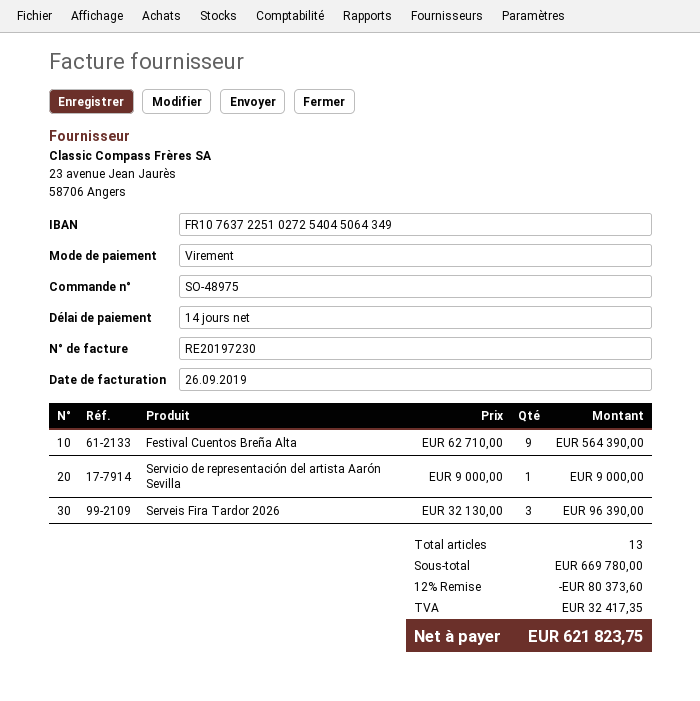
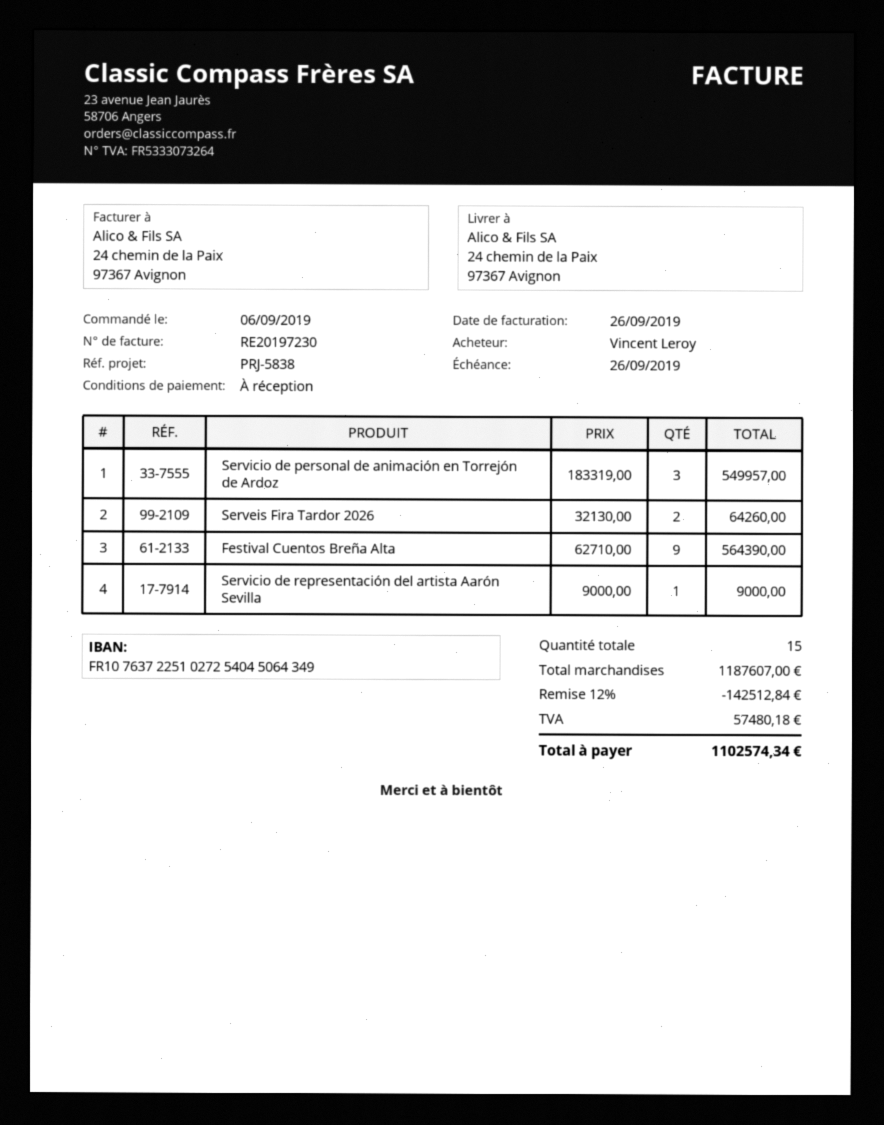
payment terms: 14 days -> on receipt
Serveis Fira Tardor 2026: 3 x 32130.00 = 96390.00 -> 2 x 32130.00 = 64260.00
Servicio de personal de animación en Torrejón de Ardoz: none -> 3 x 183319.00 = 549957.00
total quantity: 13 -> 15
subtotal: 669780.00 -> 1187607.00
discount: 12% = 80373.60 -> 12% = 142512.84
tax: 32417.35 -> 57480.18
total: 621823.75 -> 1102574.34

